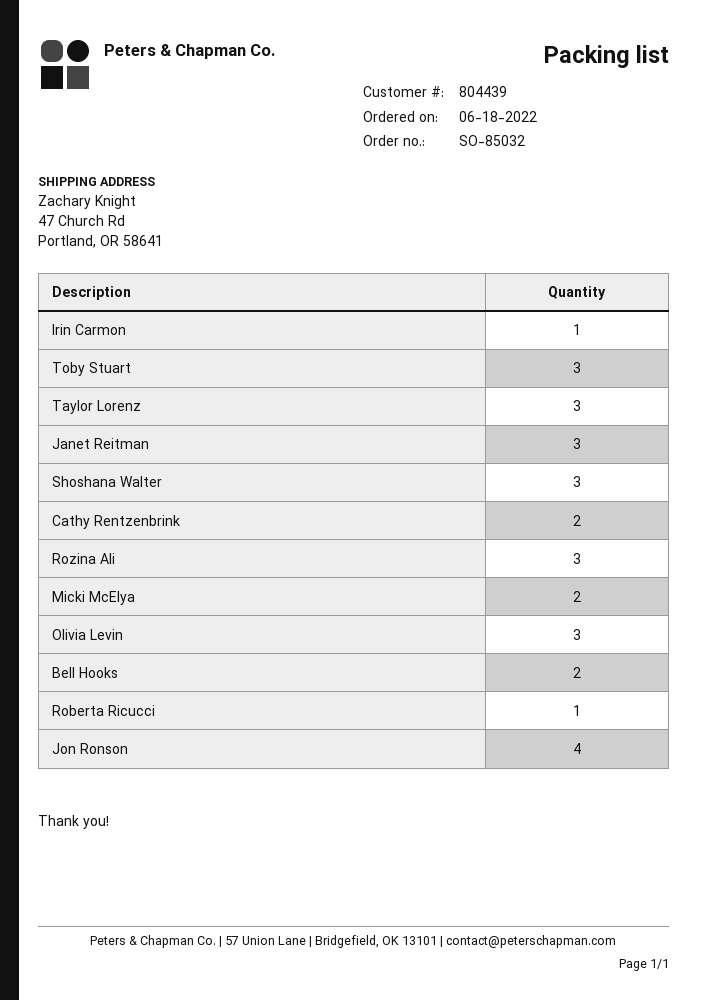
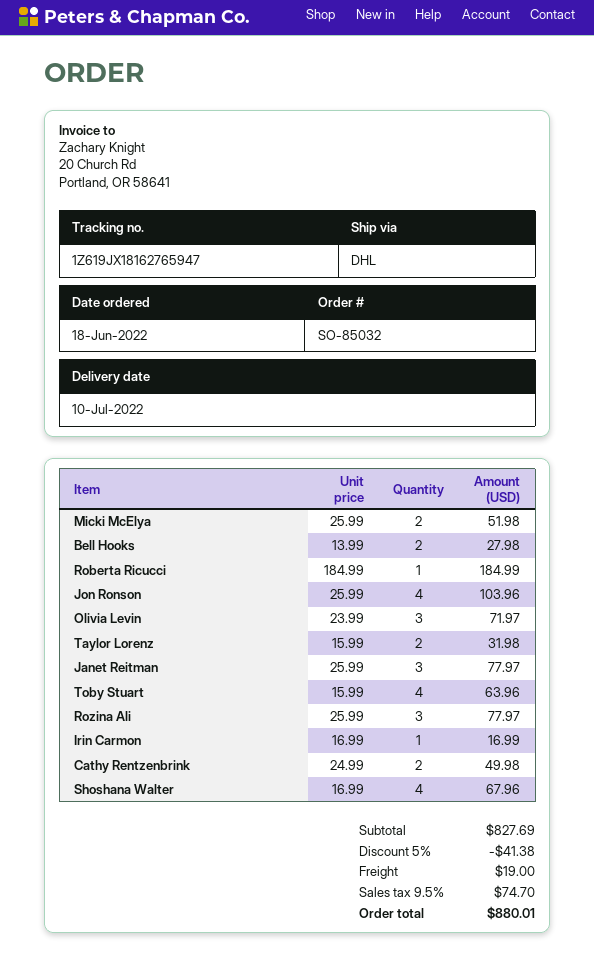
Toby Stuart: 3 -> 4
Taylor Lorenz: 3 -> 2
Shoshana Walter: 3 -> 4

